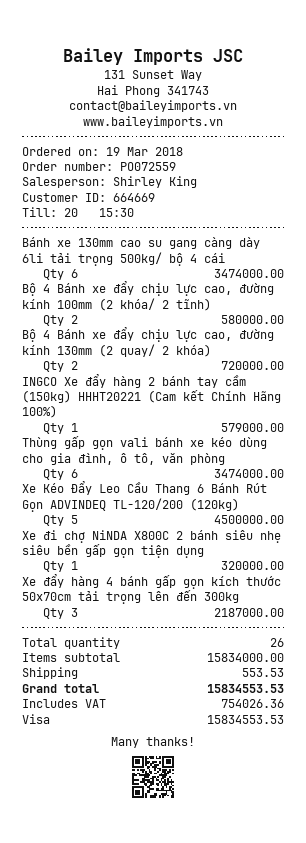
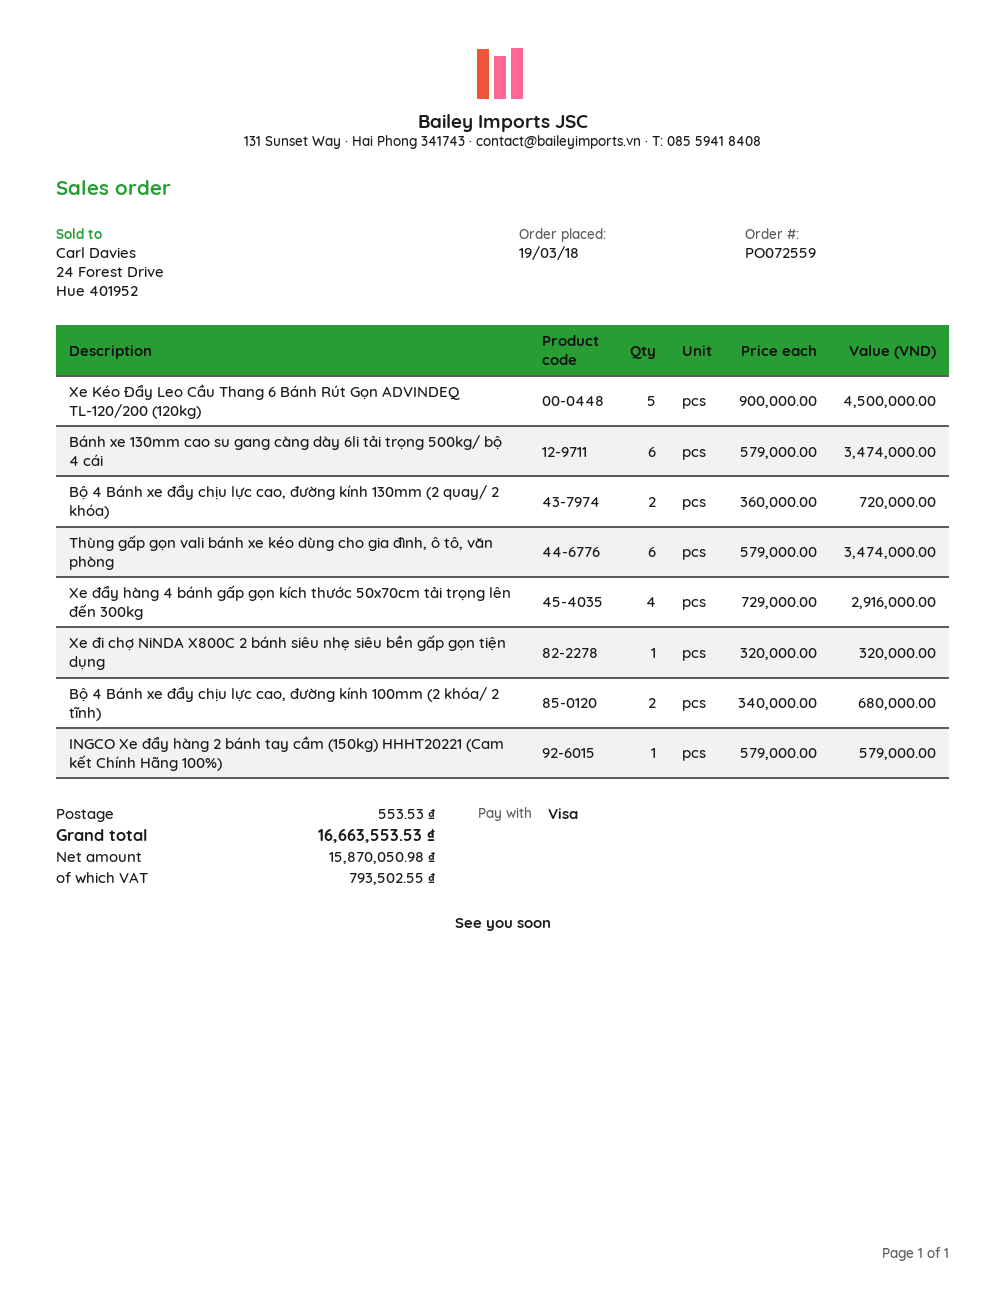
Bộ 4 Bánh xe đẩy chịu lực cao, đường kính 100mm (2 khóa/ 2 tĩnh): 2 for 580000.00 -> 2 for 680000.00
Xe đẩy hàng 4 bánh gấp gọn kích thước 50x70cm tải trọng lên đến 300kg: 3 for 2187000.00 -> 4 for 2916000.00
tax: 754026.36 -> 793502.55
total: 15834553.53 -> 16663553.53

